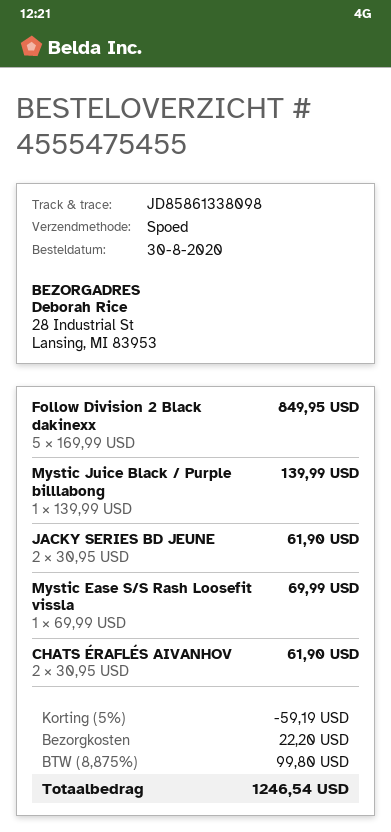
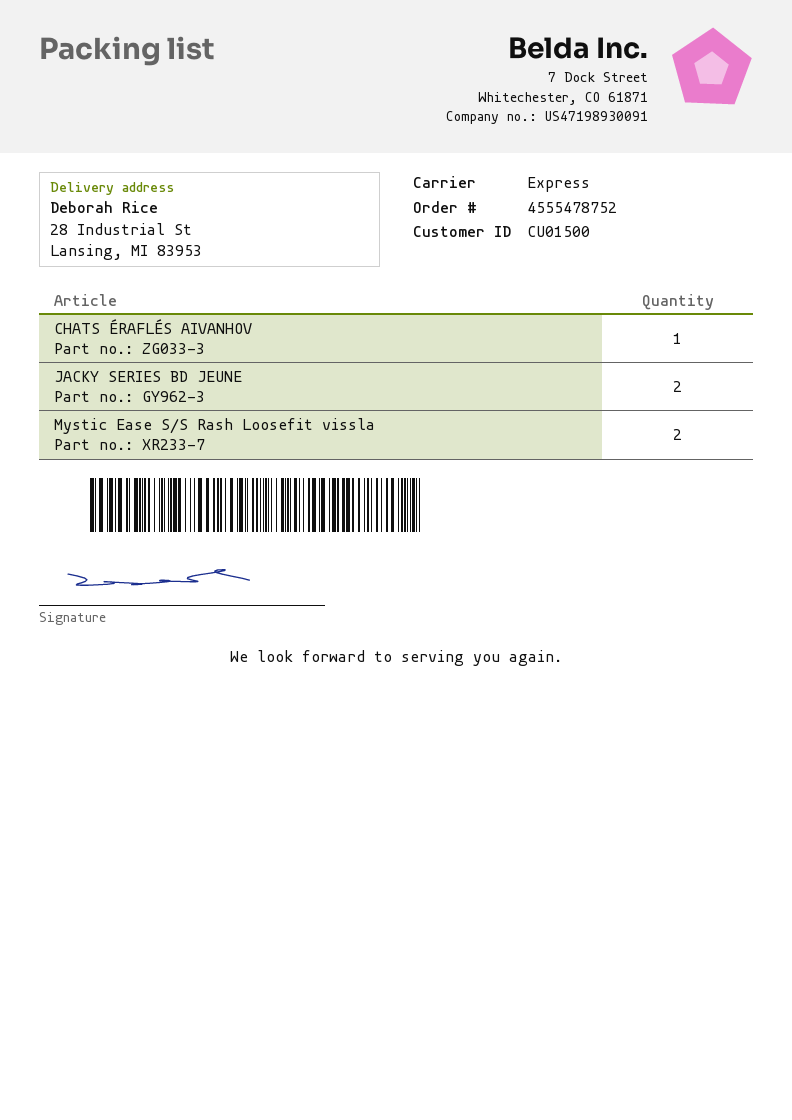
order number: 4555475455 -> 4555478752
Follow Division 2 Black dakinexx: 5 -> none
Mystic Juice Black / Purple billlabong: 1 -> none
Mystic Ease S/S Rash Loosefit vissla: 1 -> 2
CHATS ÉRAFLÉS AIVANHOV: 2 -> 1

